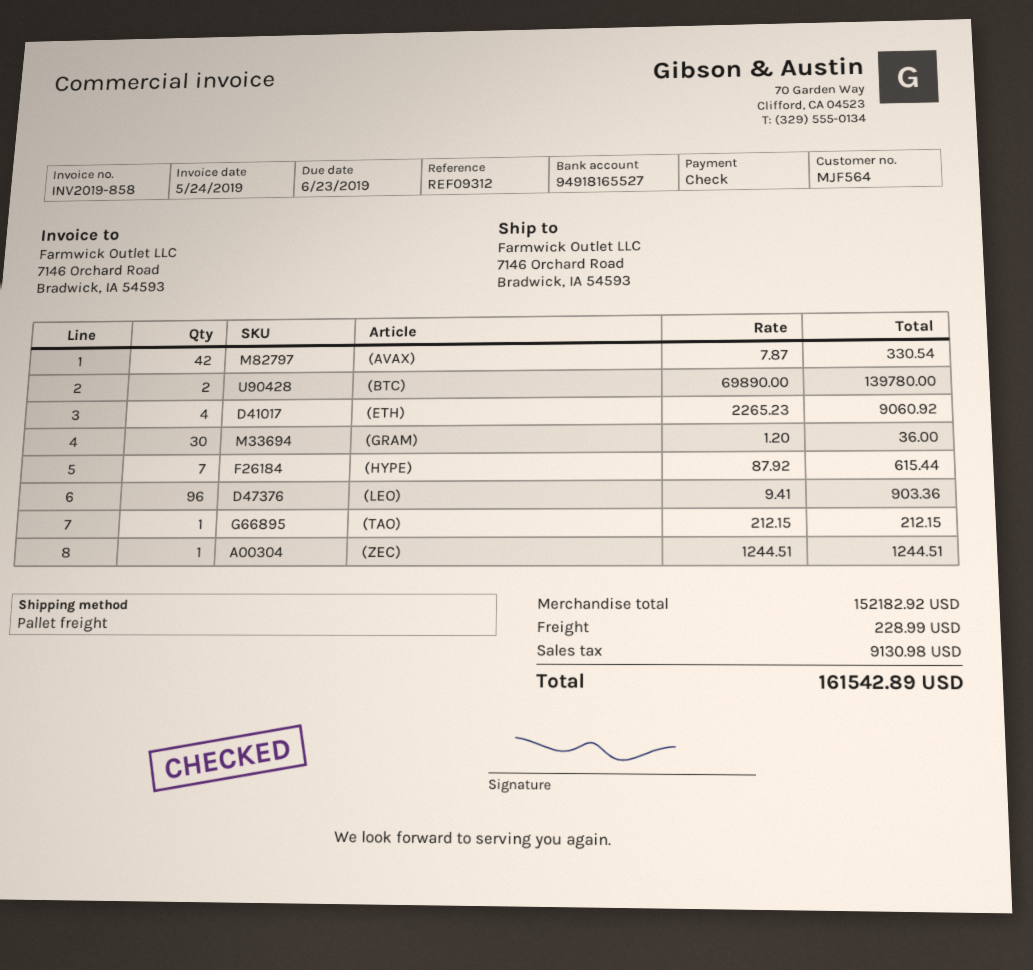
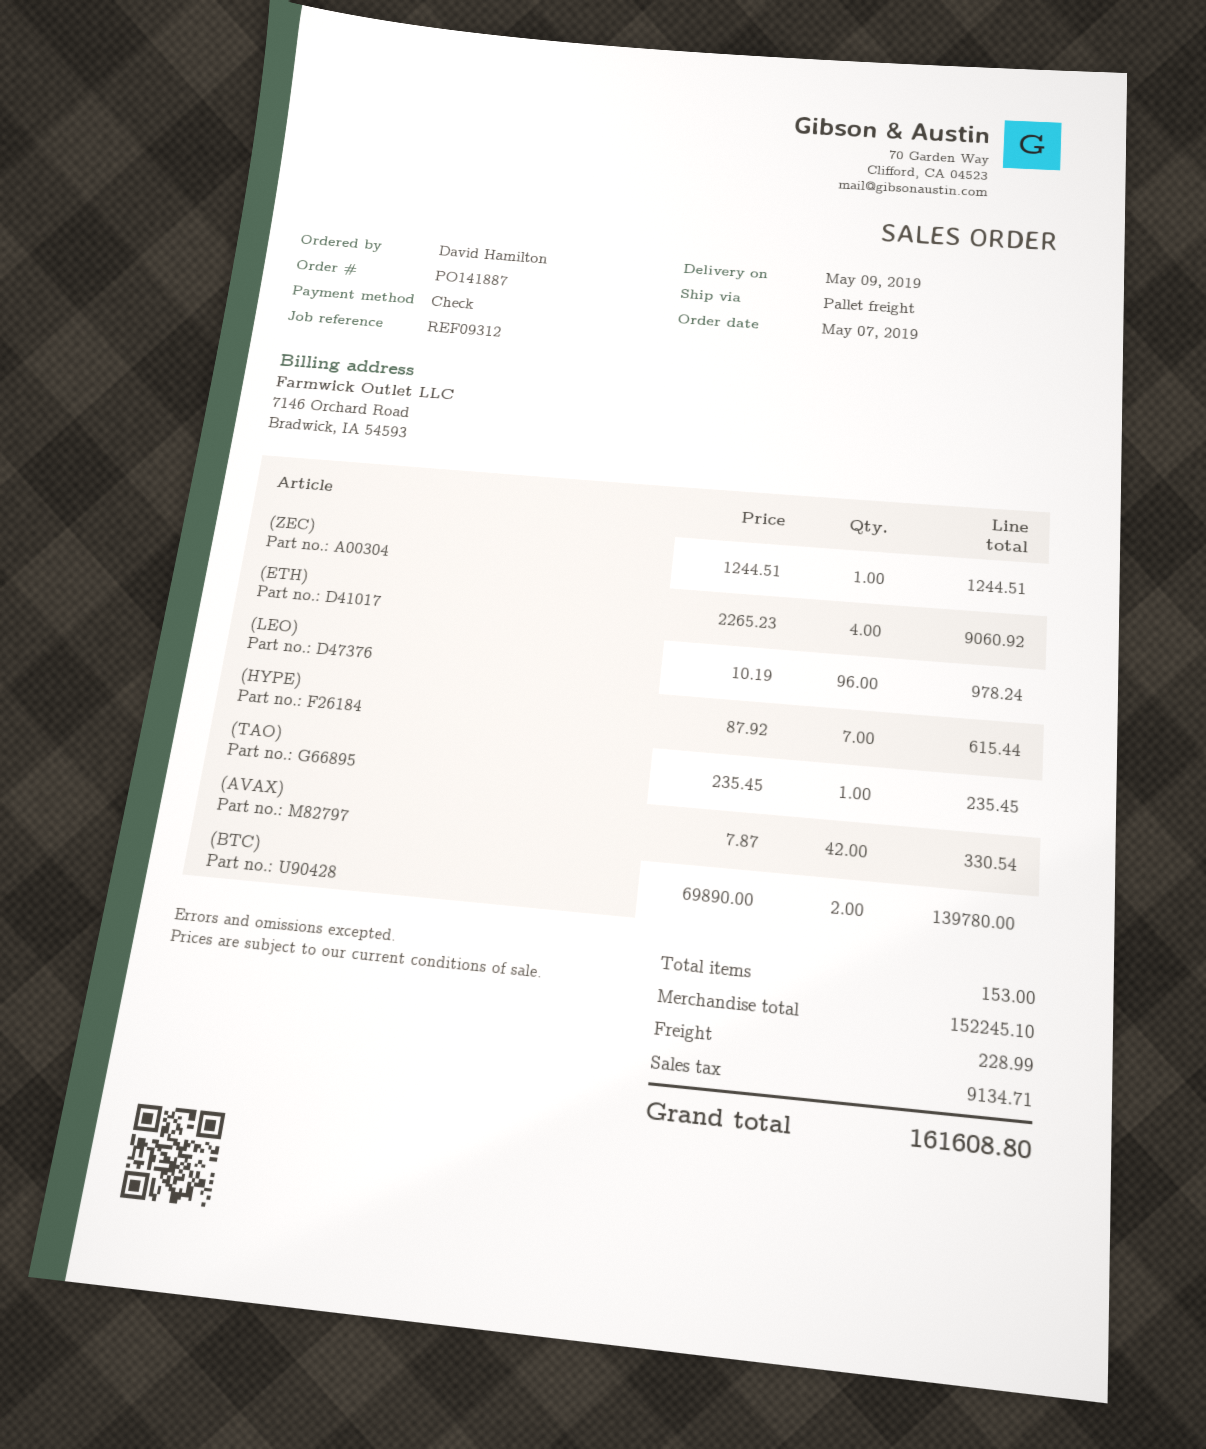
(GRAM): 30 x 1.20 = 36.00 -> none
(LEO): 96 x 9.41 = 903.36 -> 96 x 10.19 = 978.24
(TAO): 1 x 212.15 = 212.15 -> 1 x 235.45 = 235.45
subtotal: 152182.92 -> 152245.10
tax: 9130.98 -> 9134.71
total: 161542.89 -> 161608.80

